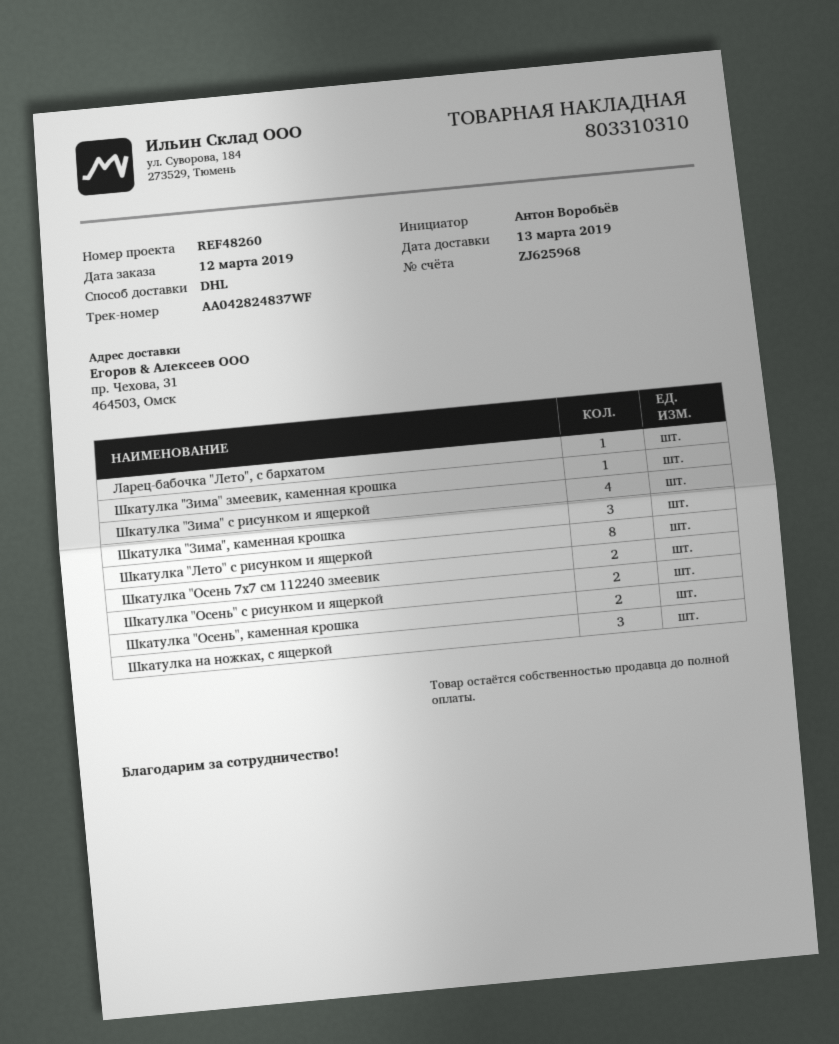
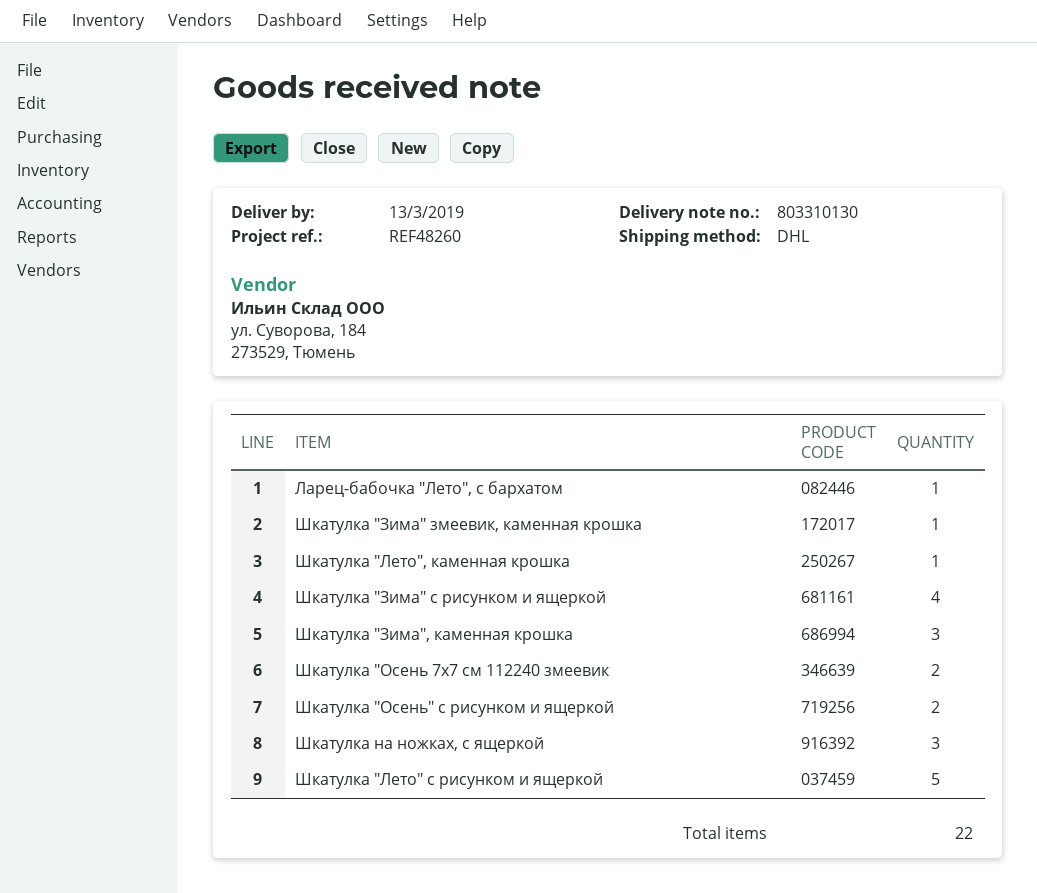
delivery note number: 803310310 -> 803310130
Шкатулка "Лето" с рисунком и ящеркой: 8 -> 5
Шкатулка "Осень", каменная крошка: 2 -> none
Шкатулка "Лето", каменная крошка: none -> 1

